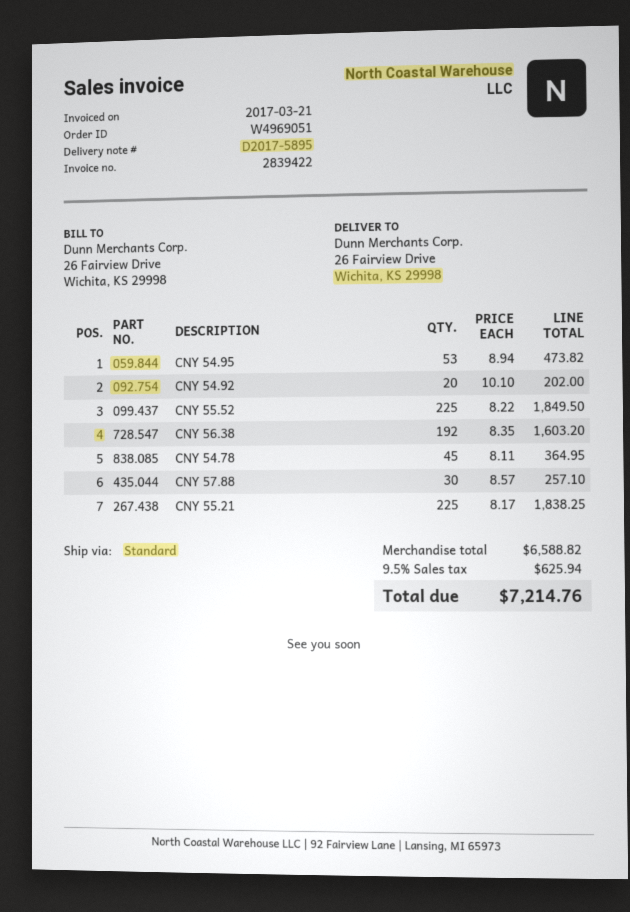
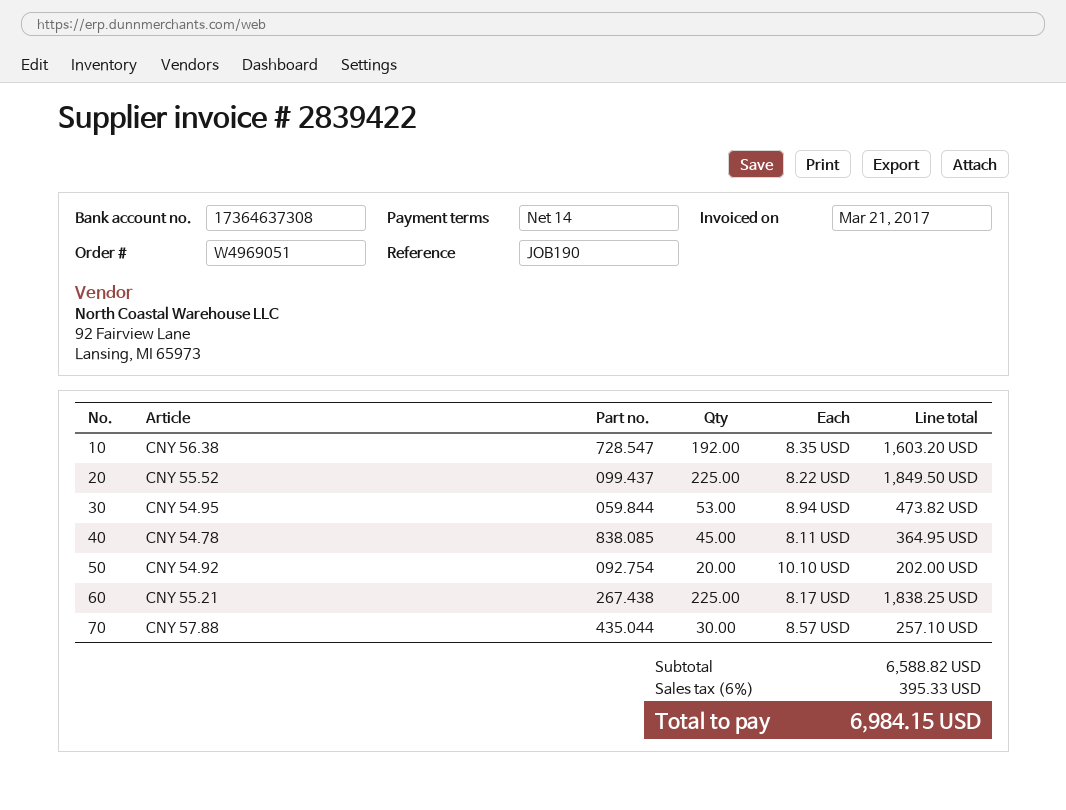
tax: 9.5% = 625.94 -> 6% = 395.33
total: 7214.76 -> 6984.15

